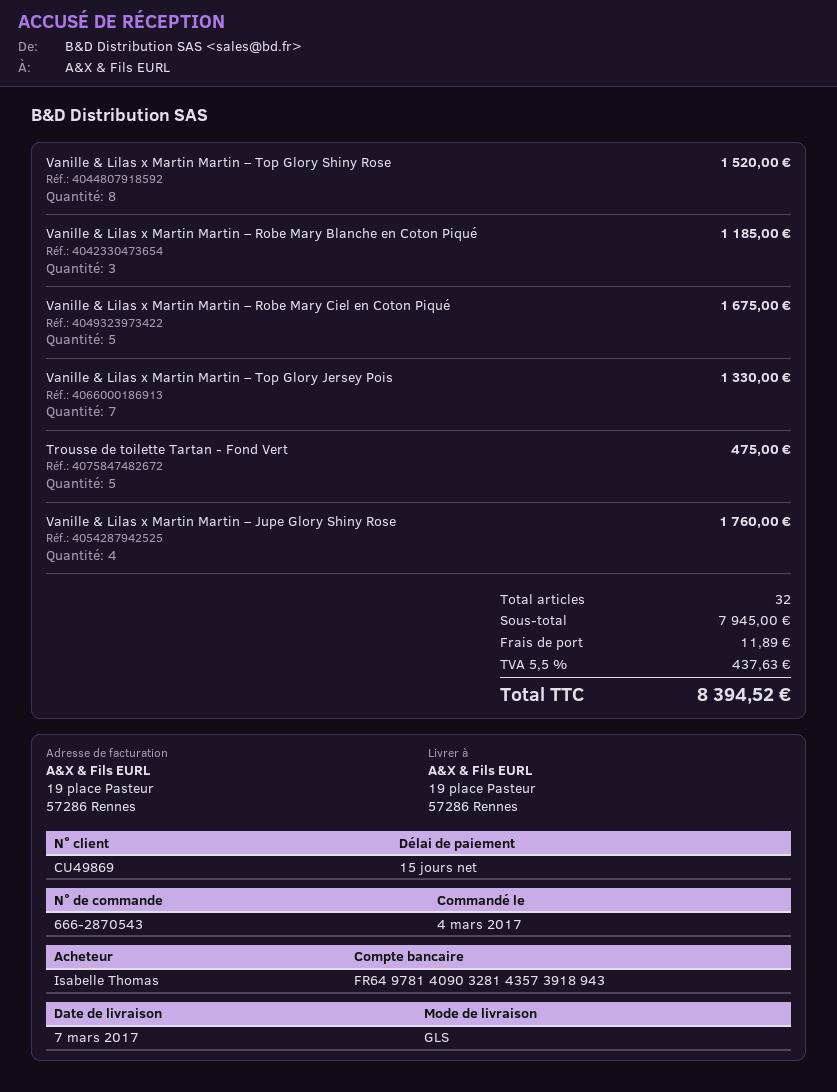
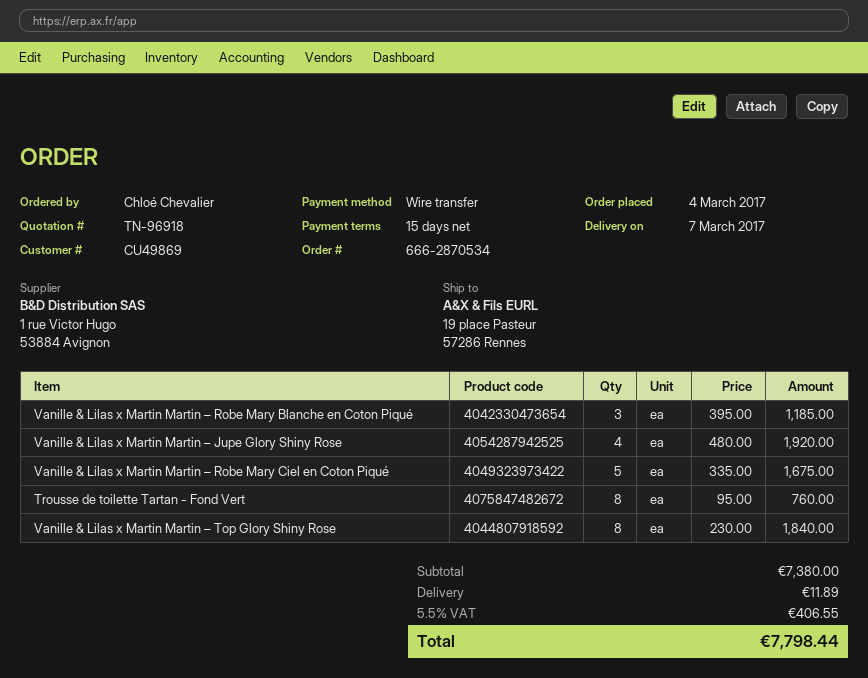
order number: 666-2870543 -> 666-2870534
ordered by: Isabelle Thomas -> Chloé Chevalier
Vanille & Lilas x Martin Martin – Top Glory Shiny Rose: 8 for 1520.00 -> 8 for 1840.00
Vanille & Lilas x Martin Martin – Top Glory Jersey Pois: 7 for 1330.00 -> none
Trousse de toilette Tartan - Fond Vert: 5 for 475.00 -> 8 for 760.00
Vanille & Lilas x Martin Martin – Jupe Glory Shiny Rose: 4 for 1760.00 -> 4 for 1920.00
subtotal: 7945.00 -> 7380.00
tax: 5.5% = 437.63 -> 5.5% = 406.55
total: 8394.52 -> 7798.44

